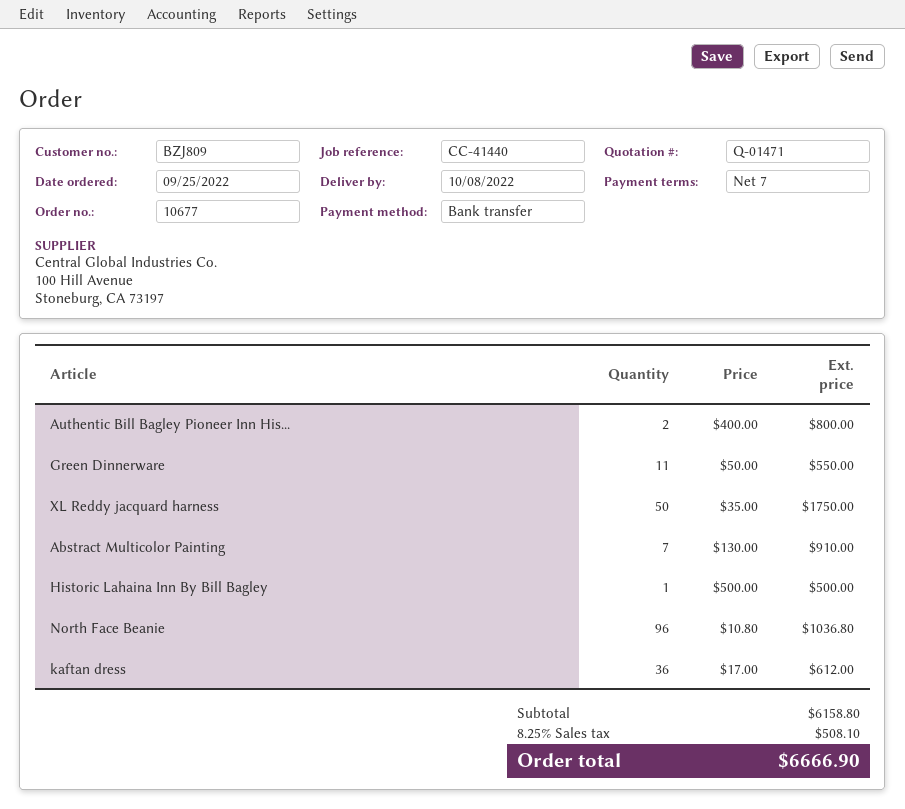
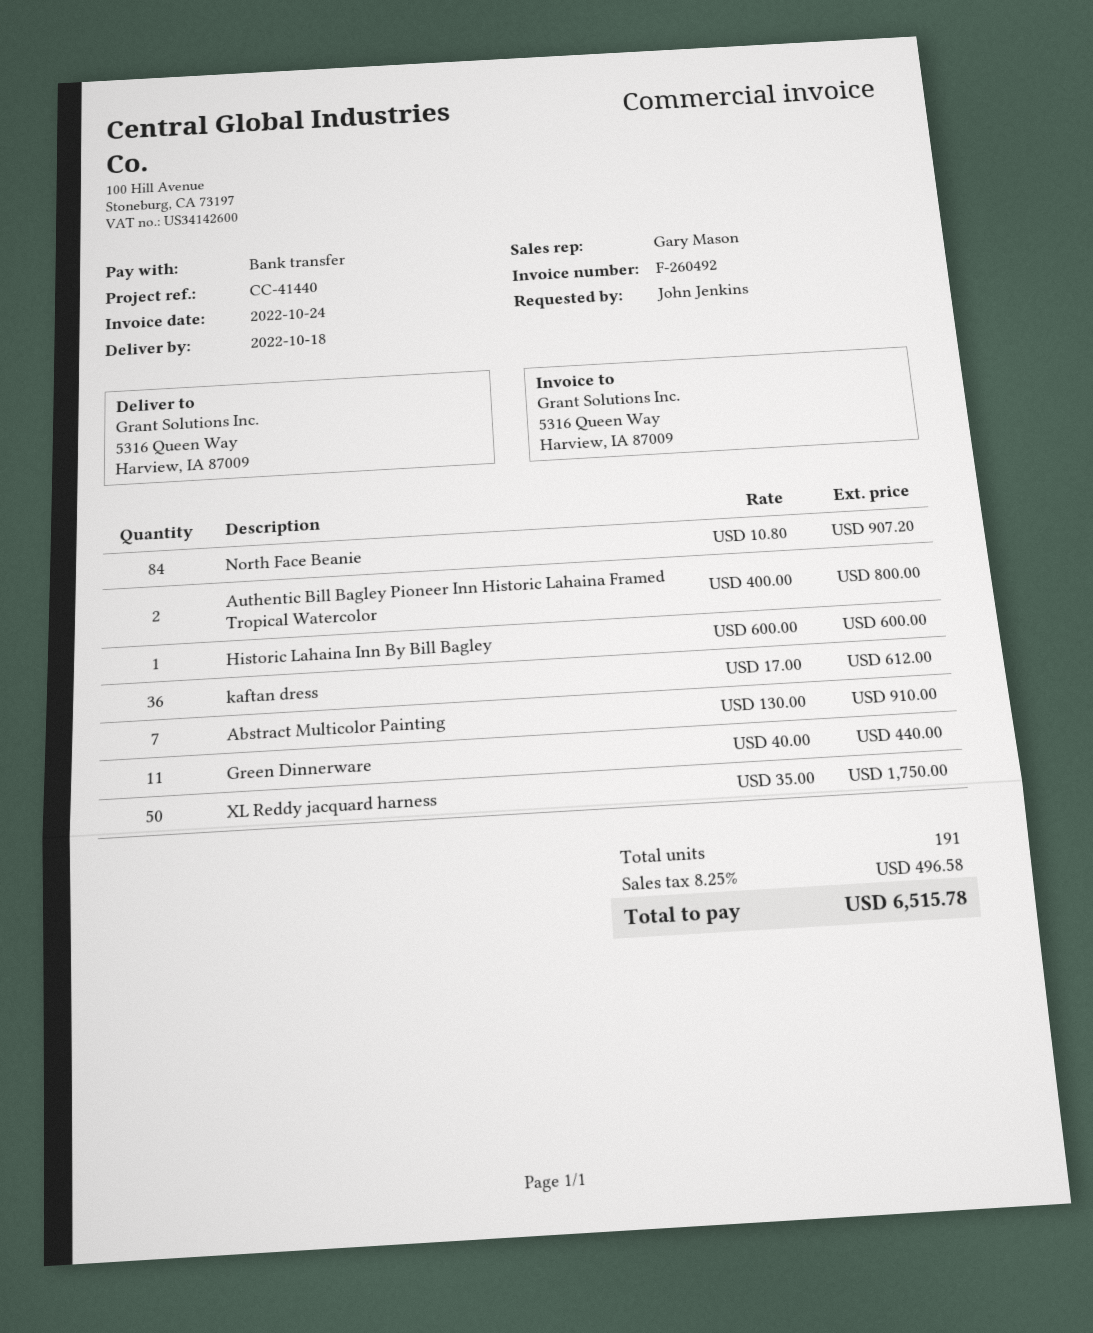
delivery date: 2022-10-08 -> 2022-10-18
Green Dinnerware: 11 x 50.00 = 550.00 -> 11 x 40.00 = 440.00
Historic Lahaina Inn By Bill Bagley: 1 x 500.00 = 500.00 -> 1 x 600.00 = 600.00
North Face Beanie: 96 x 10.80 = 1036.80 -> 84 x 10.80 = 907.20
tax: 8.25% = 508.10 -> 8.25% = 496.58
total: 6666.90 -> 6515.78

